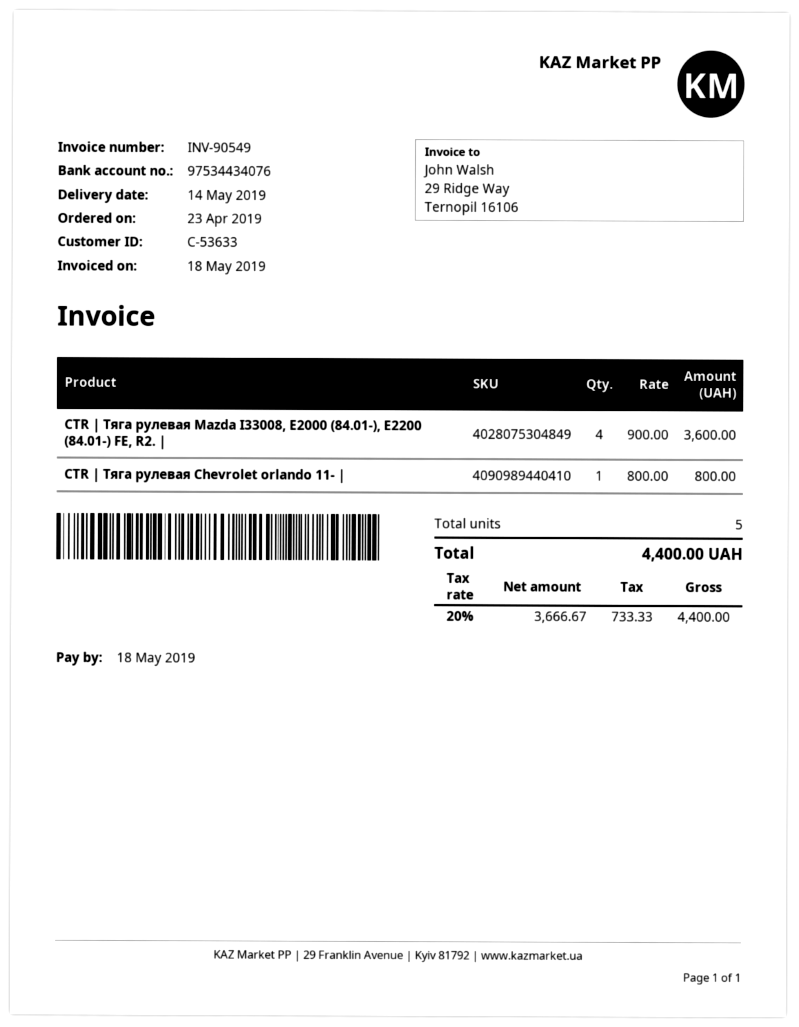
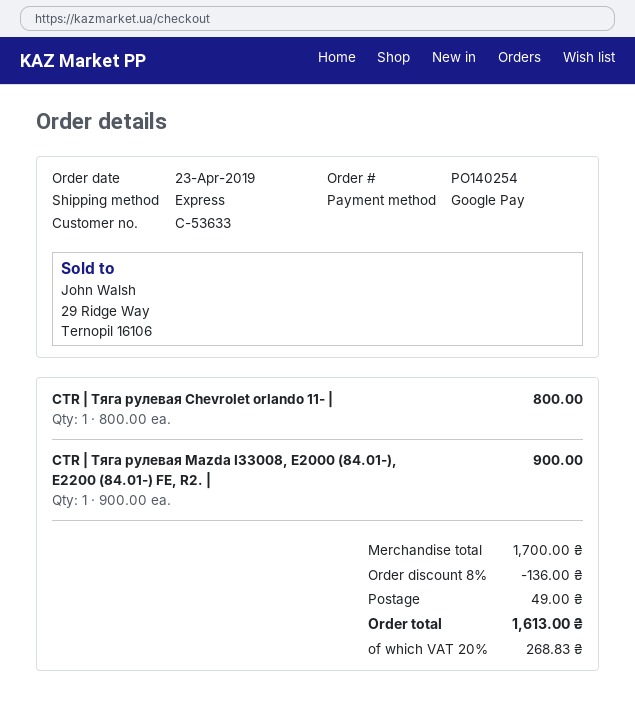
CTR | Тяга рулевая Mazda I33008, E2000 (84.01-), E2200 (84.01-) FE, R2. |: 4 x 900.00 = 3600.00 -> 1 x 900.00 = 900.00
discount: none -> 8% = 136.00
shipping: none -> 49.00
tax: 20% = 733.33 -> 20% = 268.83
total: 4400.00 -> 1613.00

